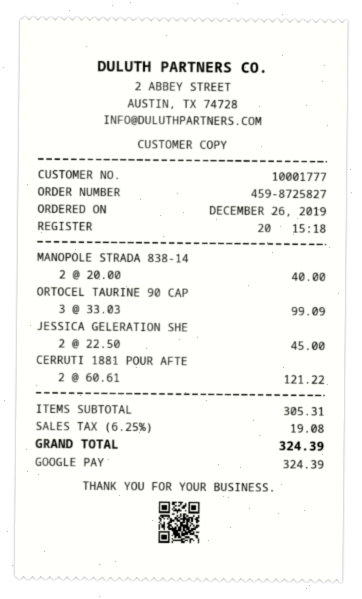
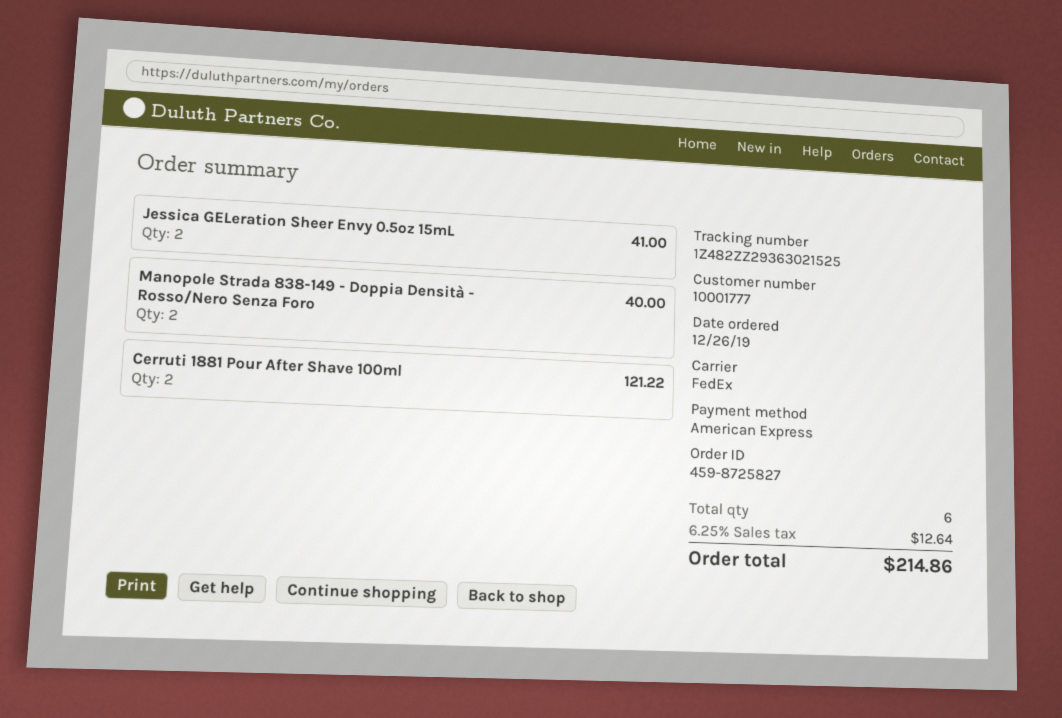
payment method: Google Pay -> American Express
ORTOCEL TAURINE 90 CAP: 3 for 99.09 -> none
JESSICA GELERATION SHE: 2 for 45.00 -> 2 for 41.00
tax: 6.25% = 19.08 -> 6.25% = 12.64
total: 324.39 -> 214.86

